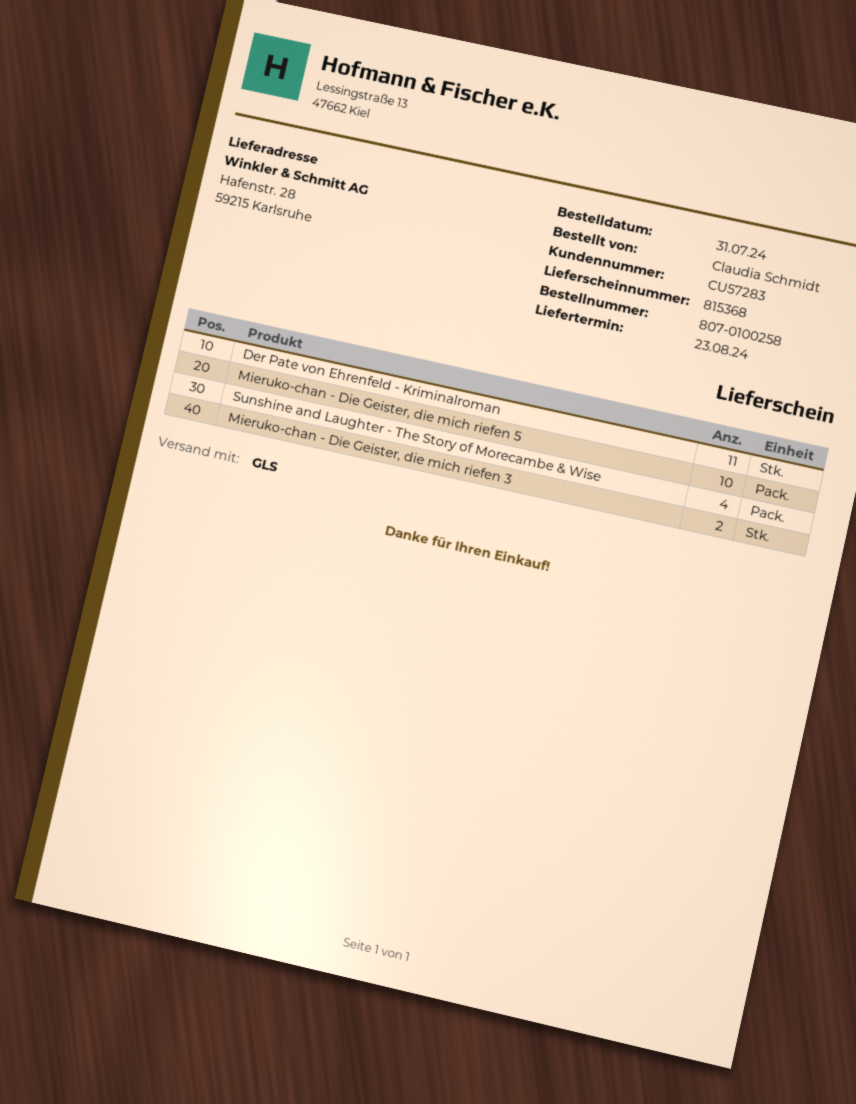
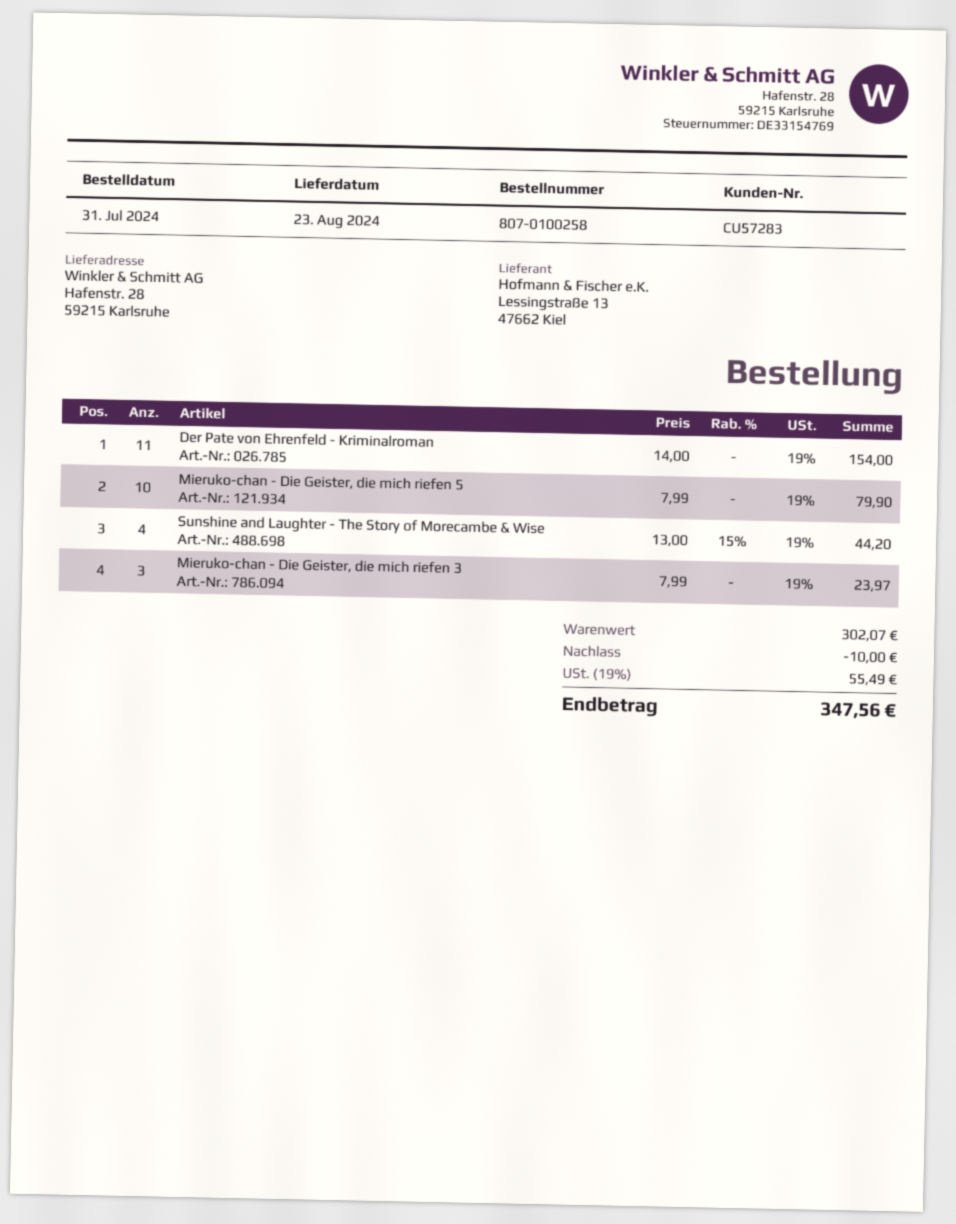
Mieruko-chan - Die Geister, die mich riefen 3: 2 -> 3

